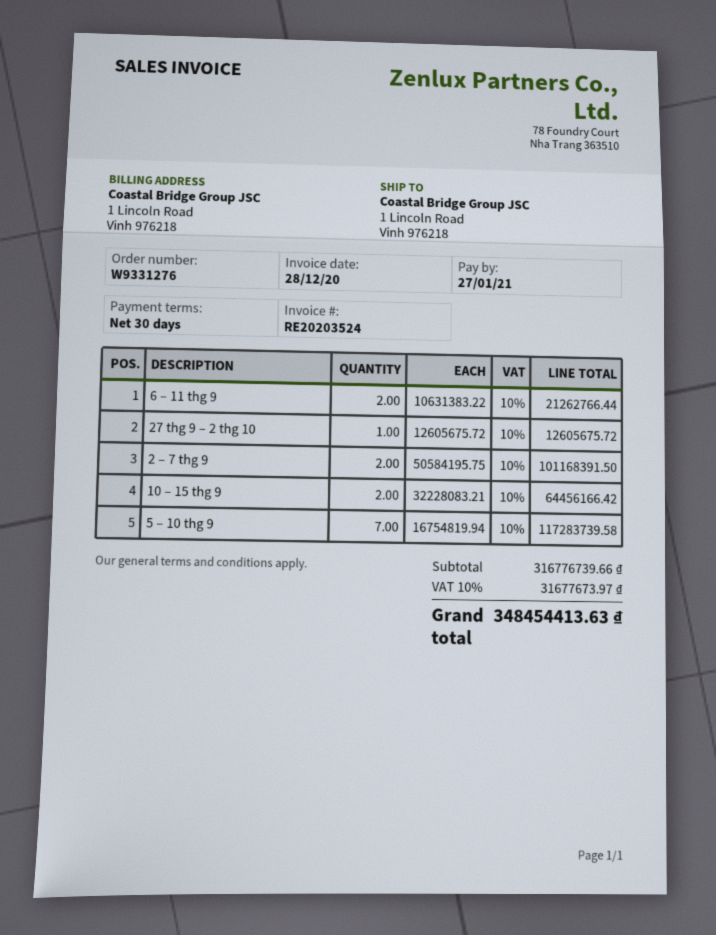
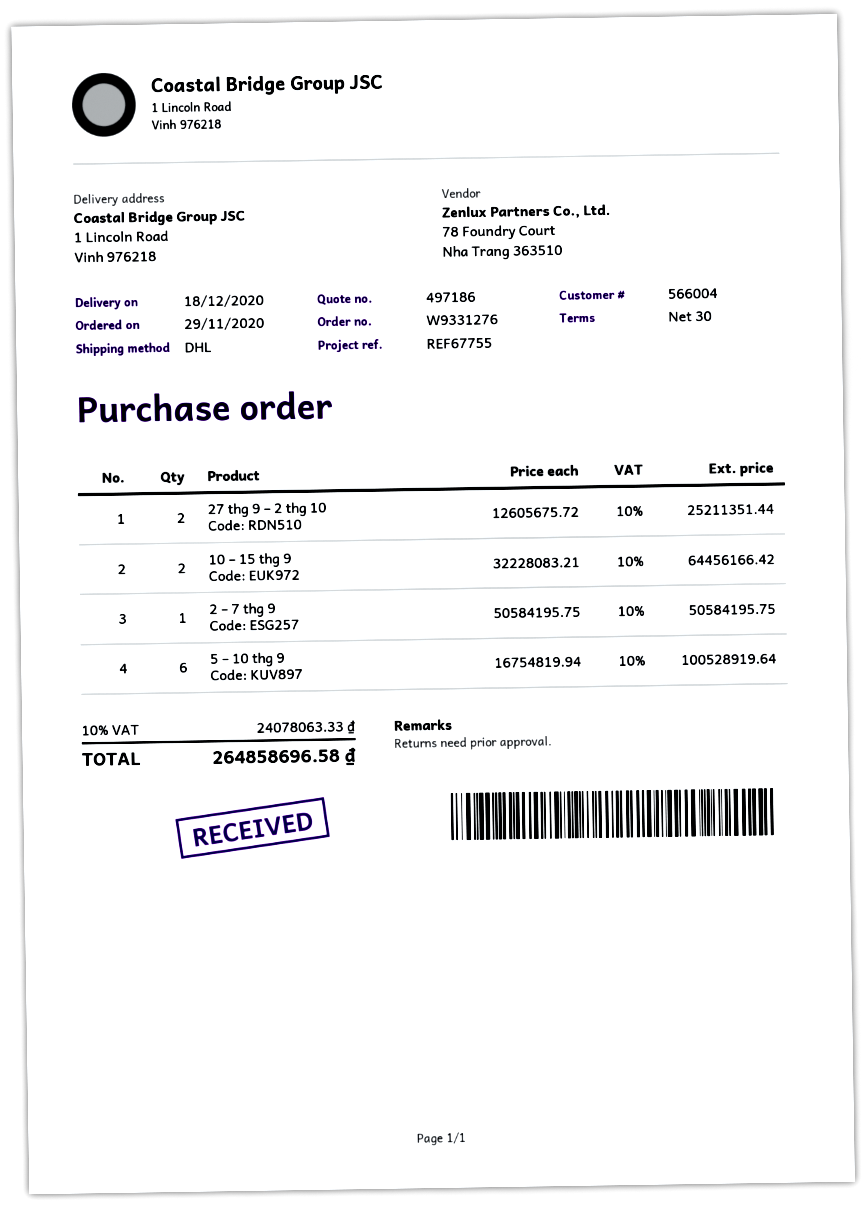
6 – 11 thg 9: 2 x 10631383.22 = 21262766.44 -> none
27 thg 9 – 2 thg 10: 1 x 12605675.72 = 12605675.72 -> 2 x 12605675.72 = 25211351.44
2 – 7 thg 9: 2 x 50584195.75 = 101168391.50 -> 1 x 50584195.75 = 50584195.75
5 – 10 thg 9: 7 x 16754819.94 = 117283739.58 -> 6 x 16754819.94 = 100528919.64
tax: 10% = 31677673.97 -> 10% = 24078063.33
total: 348454413.63 -> 264858696.58

